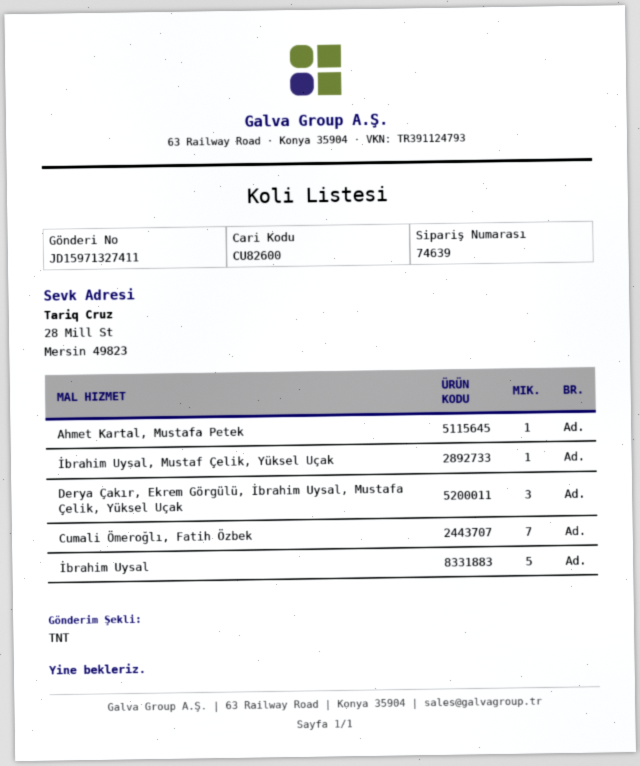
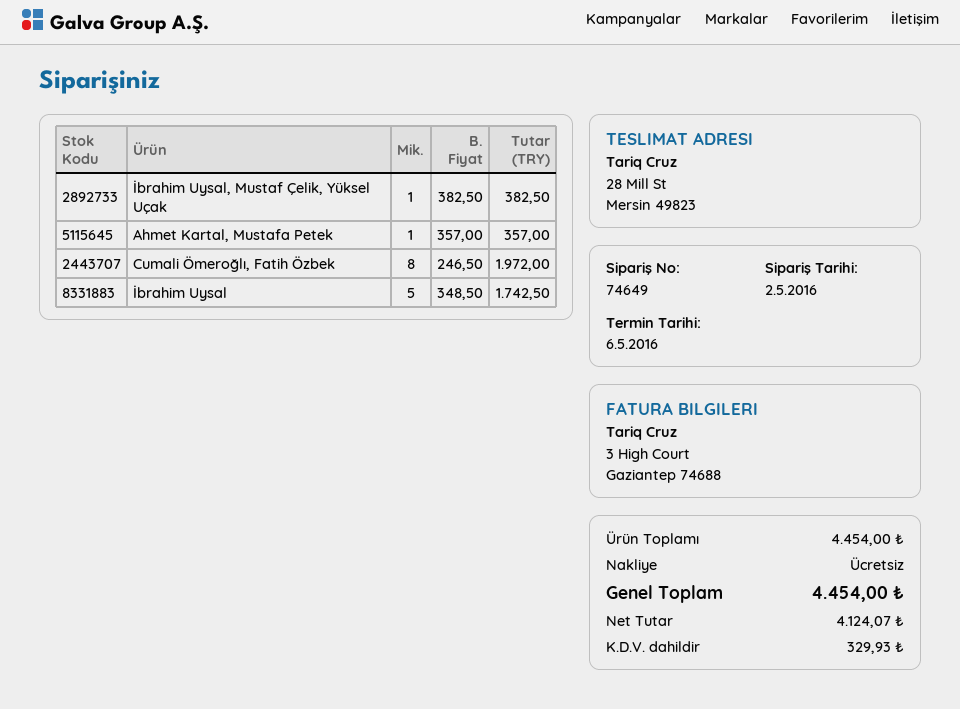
order number: 74639 -> 74649
Derya Çakır, Ekrem Görgülü, İbrahim Uysal, Mustafa Çelik, Yüksel Uçak: 3 -> none
Cumali Ömeroğlı, Fatih Özbek: 7 -> 8

